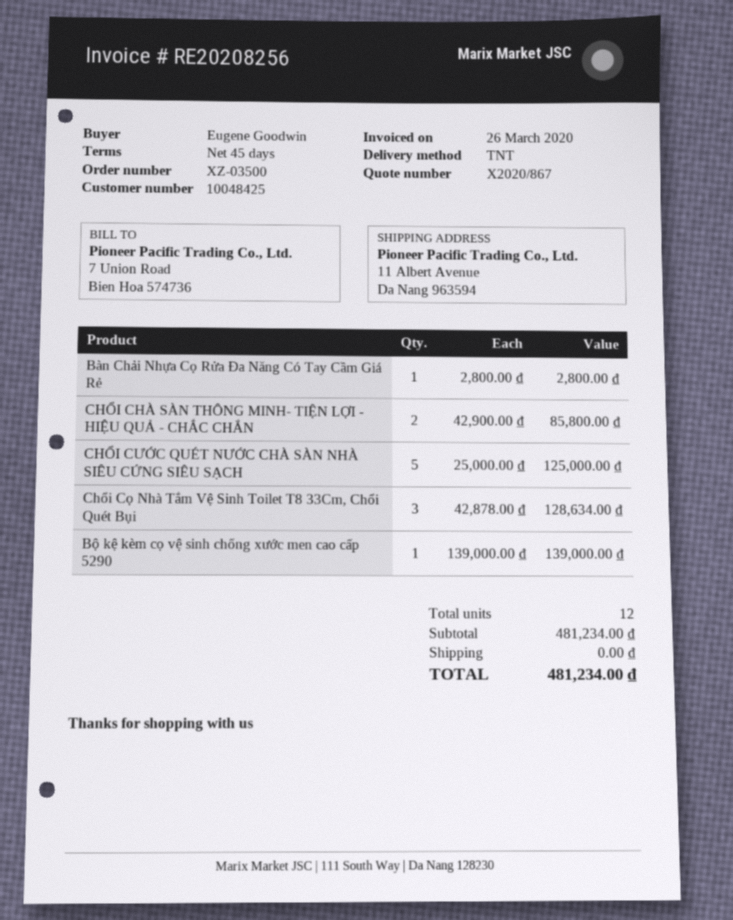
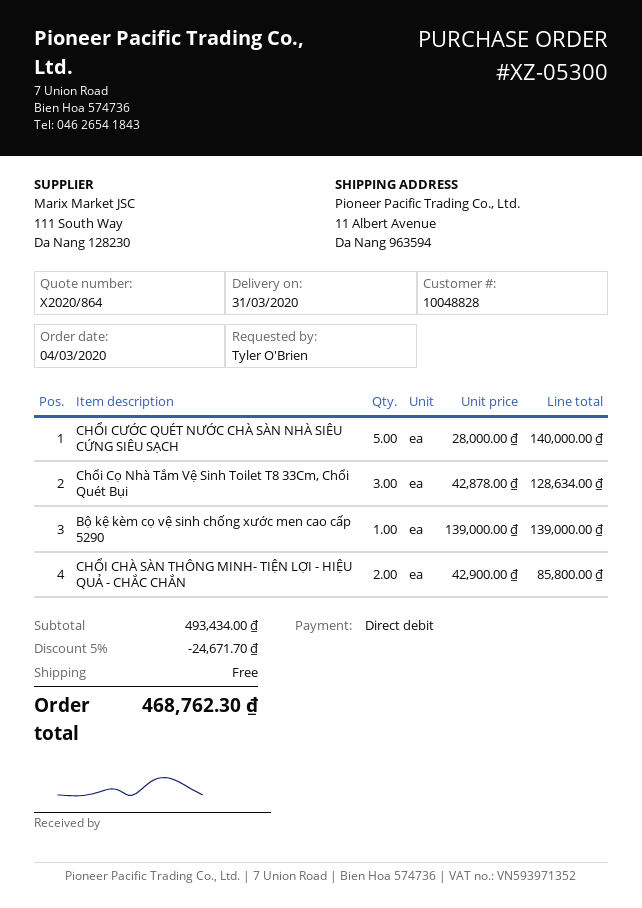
quote number: X2020/867 -> X2020/864
order number: XZ-03500 -> XZ-05300
customer number: 10048425 -> 10048828
ordered by: Eugene Goodwin -> Tyler O'Brien
Bàn Chải Nhựa Cọ Rửa Đa Năng Có Tay Cầm Giá Rẻ: 1 x 2800.00 = 2800.00 -> none
CHỔI CƯỚC QUÉT NƯỚC CHÀ SÀN NHÀ SIÊU CỨNG SIÊU SẠCH: 5 x 25000.00 = 125000.00 -> 5 x 28000.00 = 140000.00
subtotal: 481234.00 -> 493434.00
discount: none -> 5% = 24671.70
total: 481234.00 -> 468762.30

